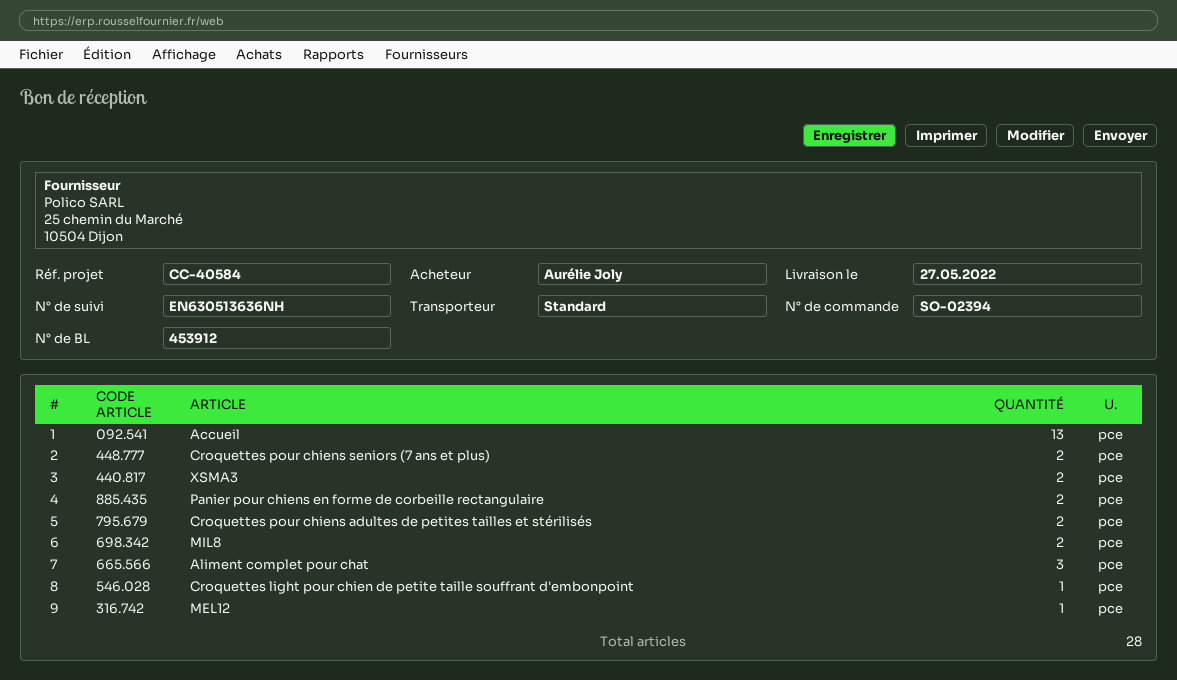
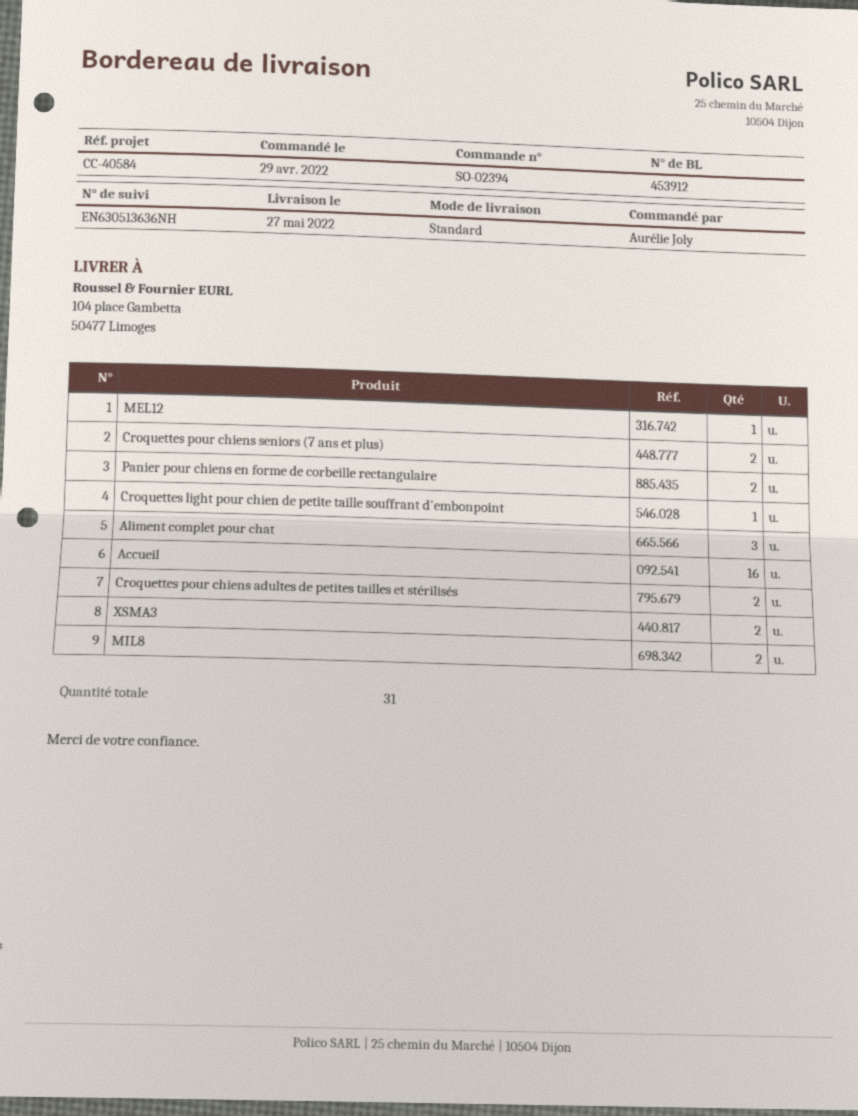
Accueil: 13 -> 16
total quantity: 28 -> 31

